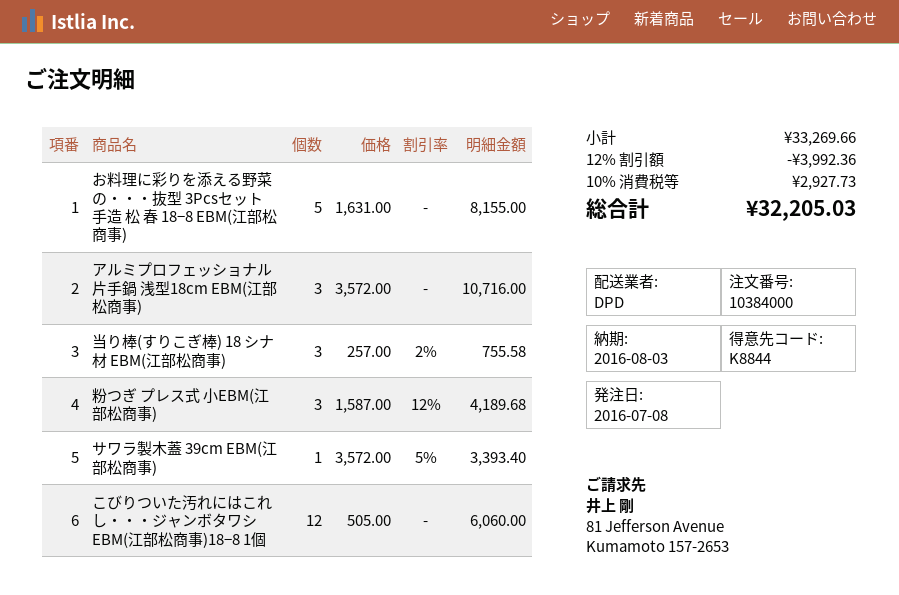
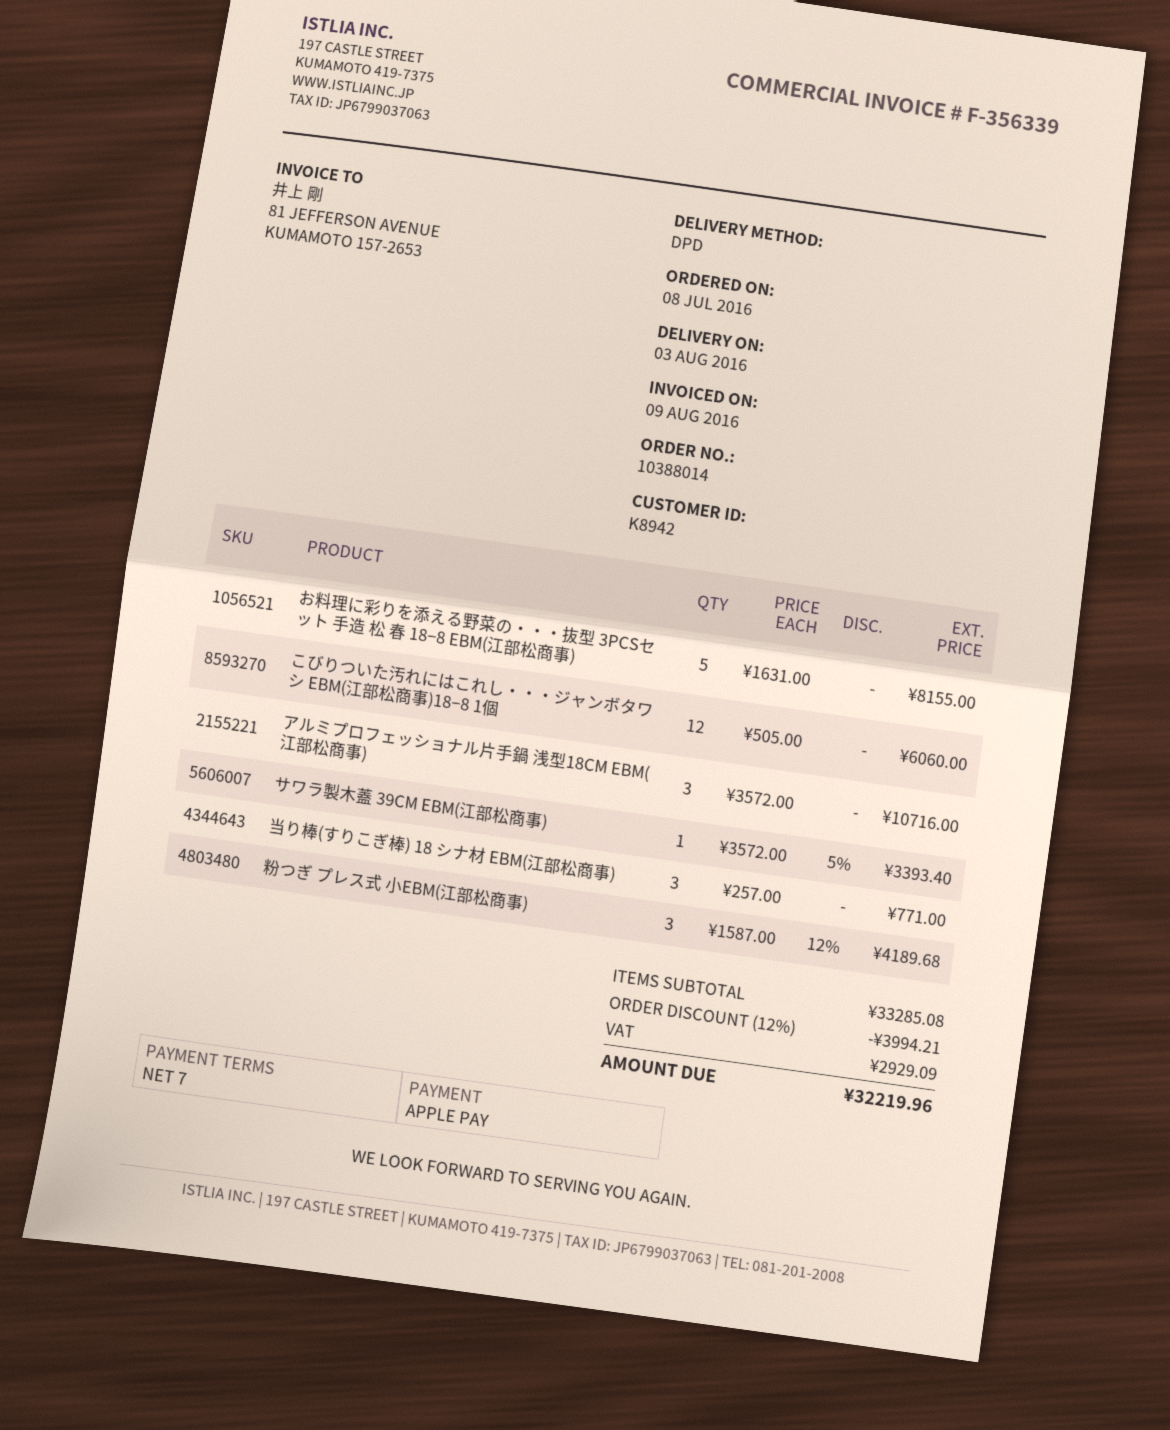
order number: 10384000 -> 10388014
customer number: K8844 -> K8942
当り棒(すりこぎ棒) 18 シナ材 EBM(江部松商事): 3 x 257.00 - 2% = 755.58 -> 3 x 257.00 = 771.00
subtotal: 33269.66 -> 33285.08
discount: 12% = 3992.36 -> 12% = 3994.21
tax: 2927.73 -> 2929.09
total: 32205.03 -> 32219.96

